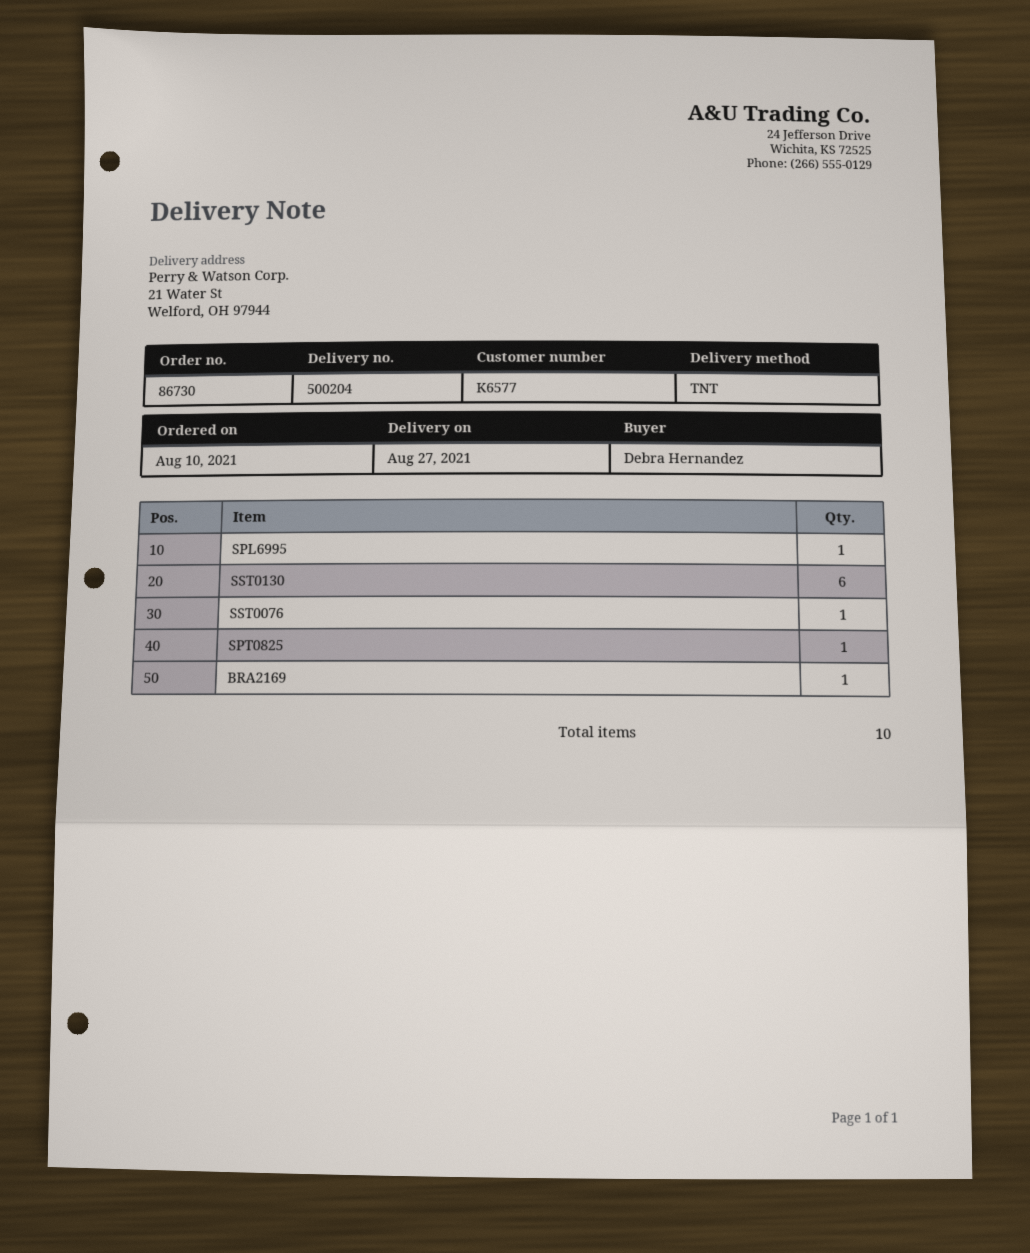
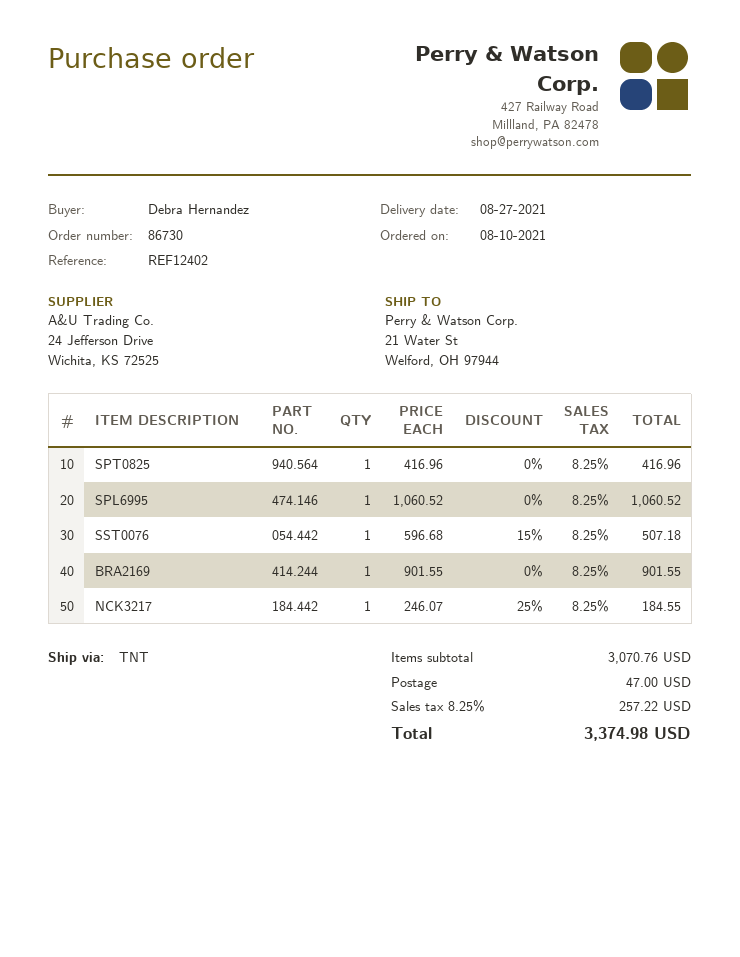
SST0130: 6 -> none
NCK3217: none -> 1

